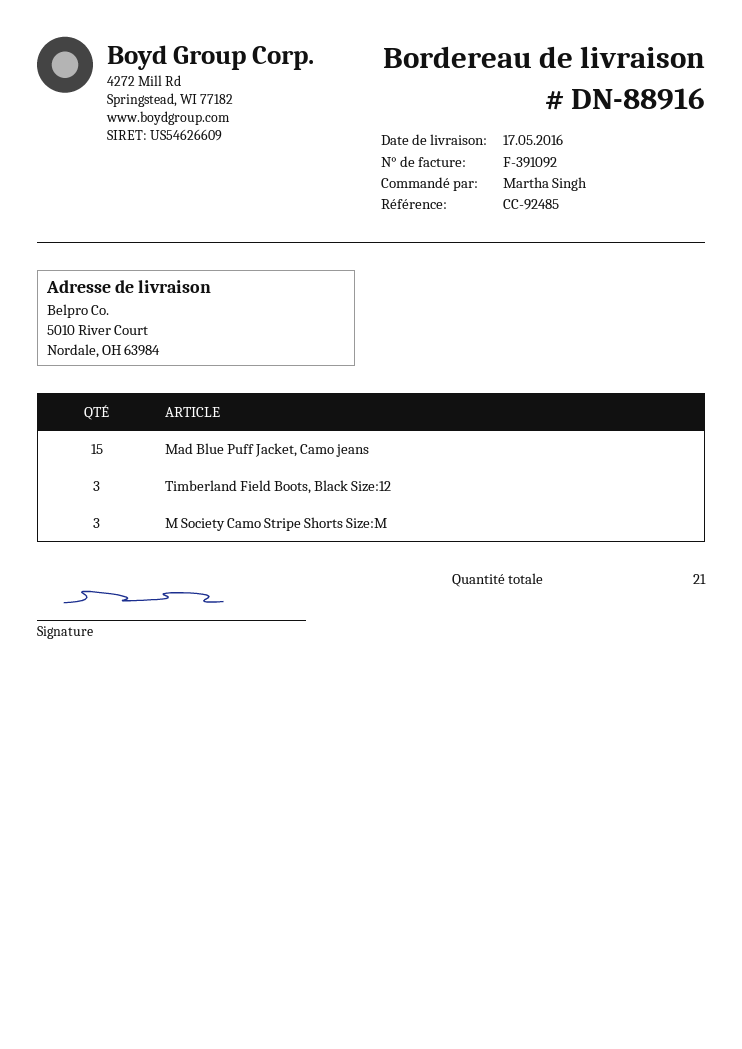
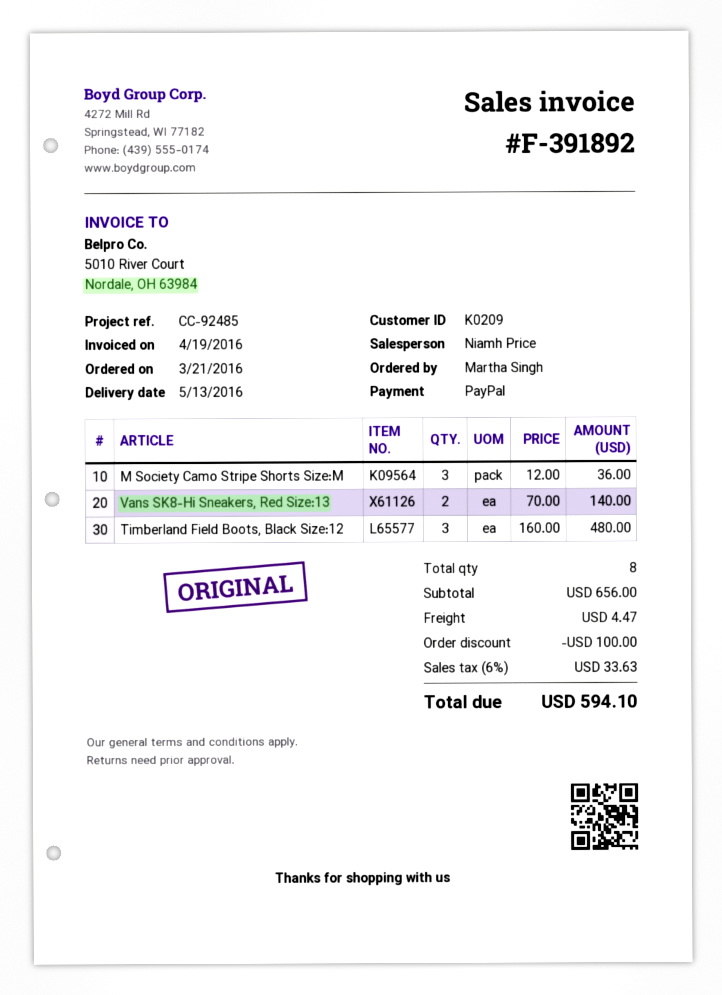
delivery date: 2016-05-17 -> 2016-05-13
invoice number: F-391092 -> F-391892
Mad Blue Puff Jacket, Camo jeans: 15 -> none
Vans SK8-Hi Sneakers, Red Size:13: none -> 2
total quantity: 21 -> 8

